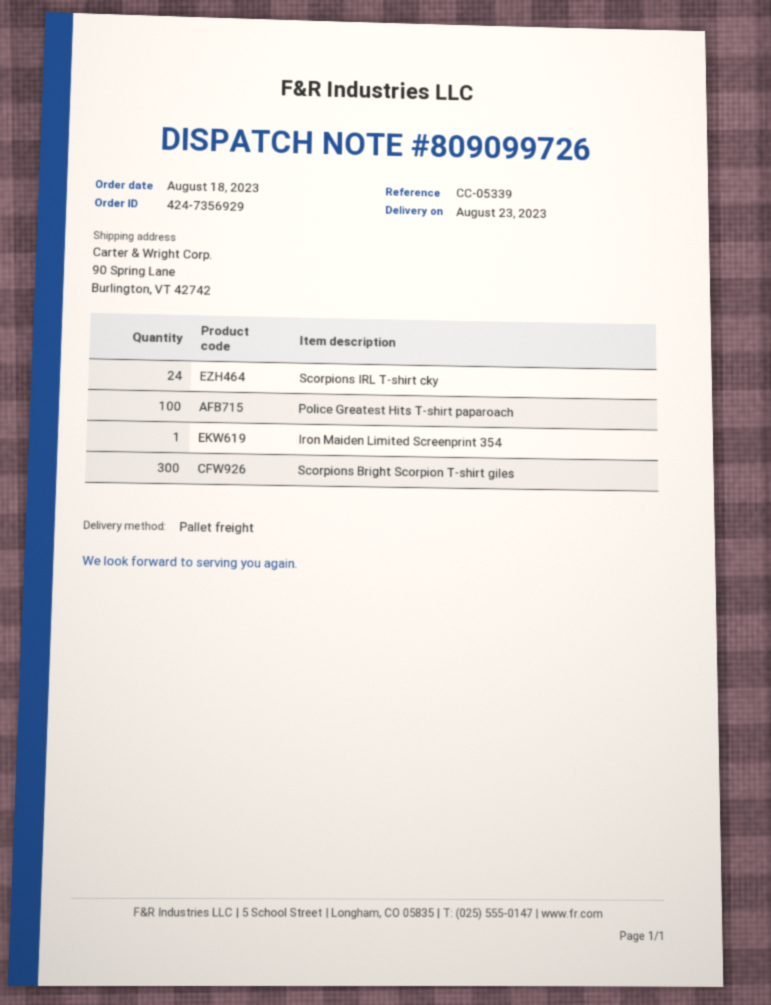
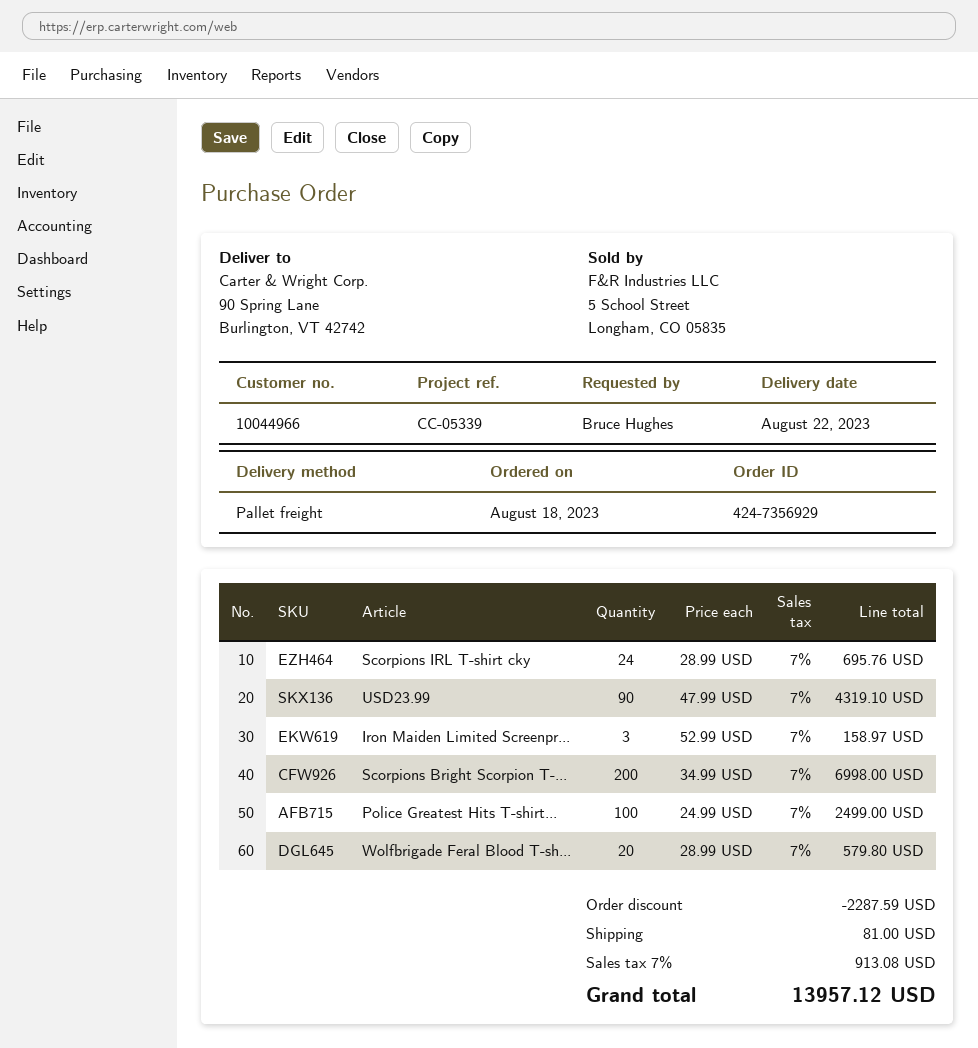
delivery date: 2023-08-23 -> 2023-08-22
Iron Maiden Limited Screenprint 354: 1 -> 3
Scorpions Bright Scorpion T-shirt giles: 300 -> 200
USD23.99: none -> 90
Wolfbrigade Feral Blood T-sh...: none -> 20

